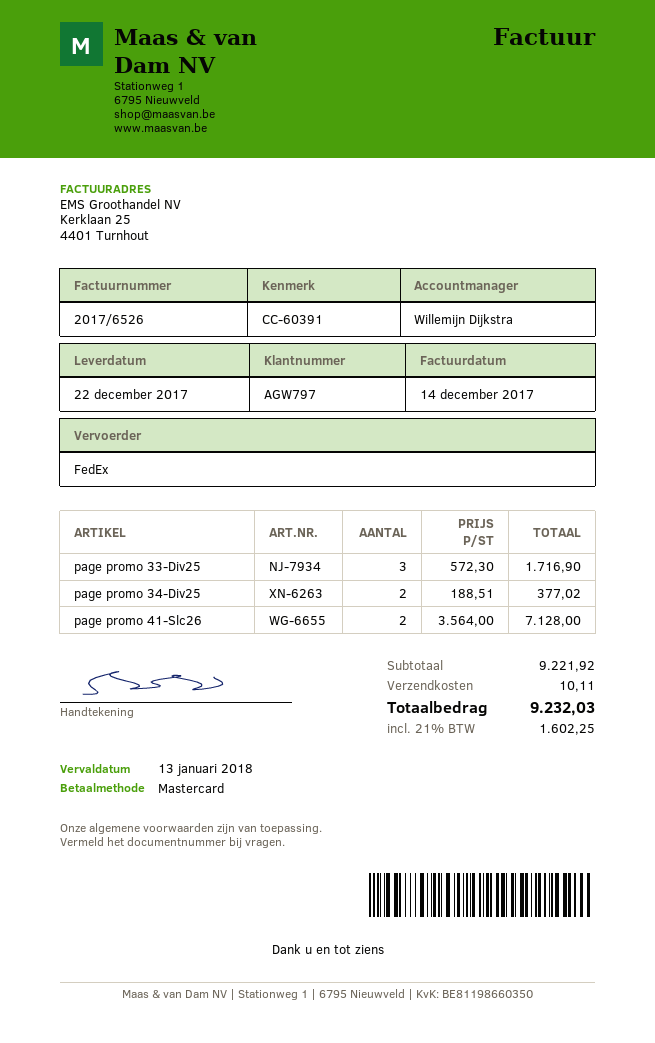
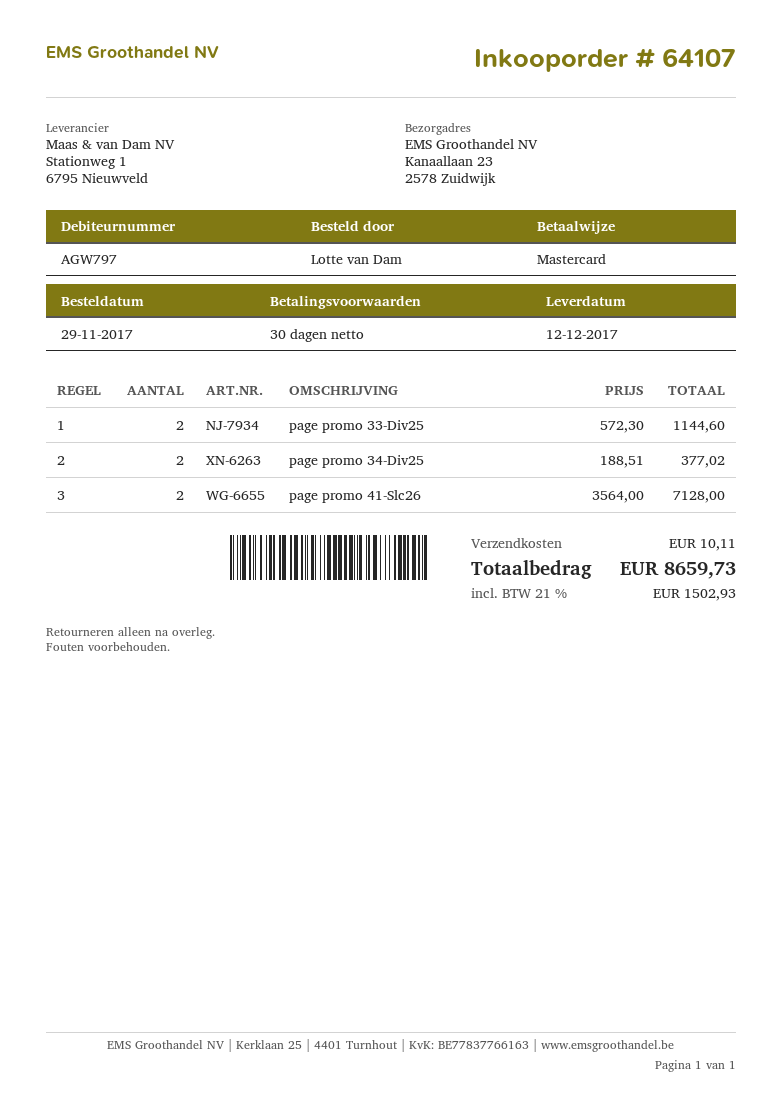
delivery date: 2017-12-22 -> 2017-12-12
page promo 33-Div25: 3 x 572.30 = 1716.90 -> 2 x 572.30 = 1144.60
tax: 21% = 1602.25 -> 21% = 1502.93
total: 9232.03 -> 8659.73

